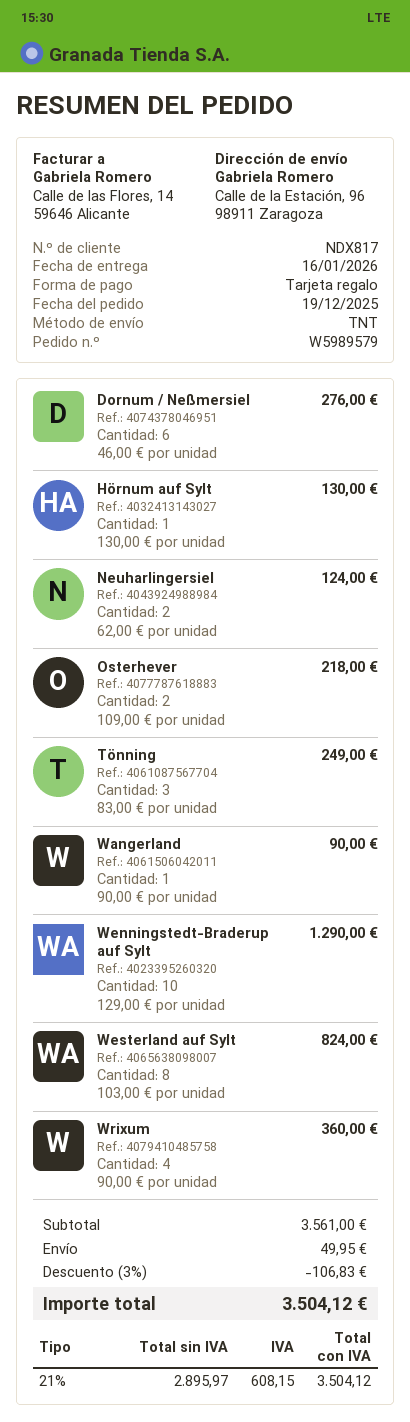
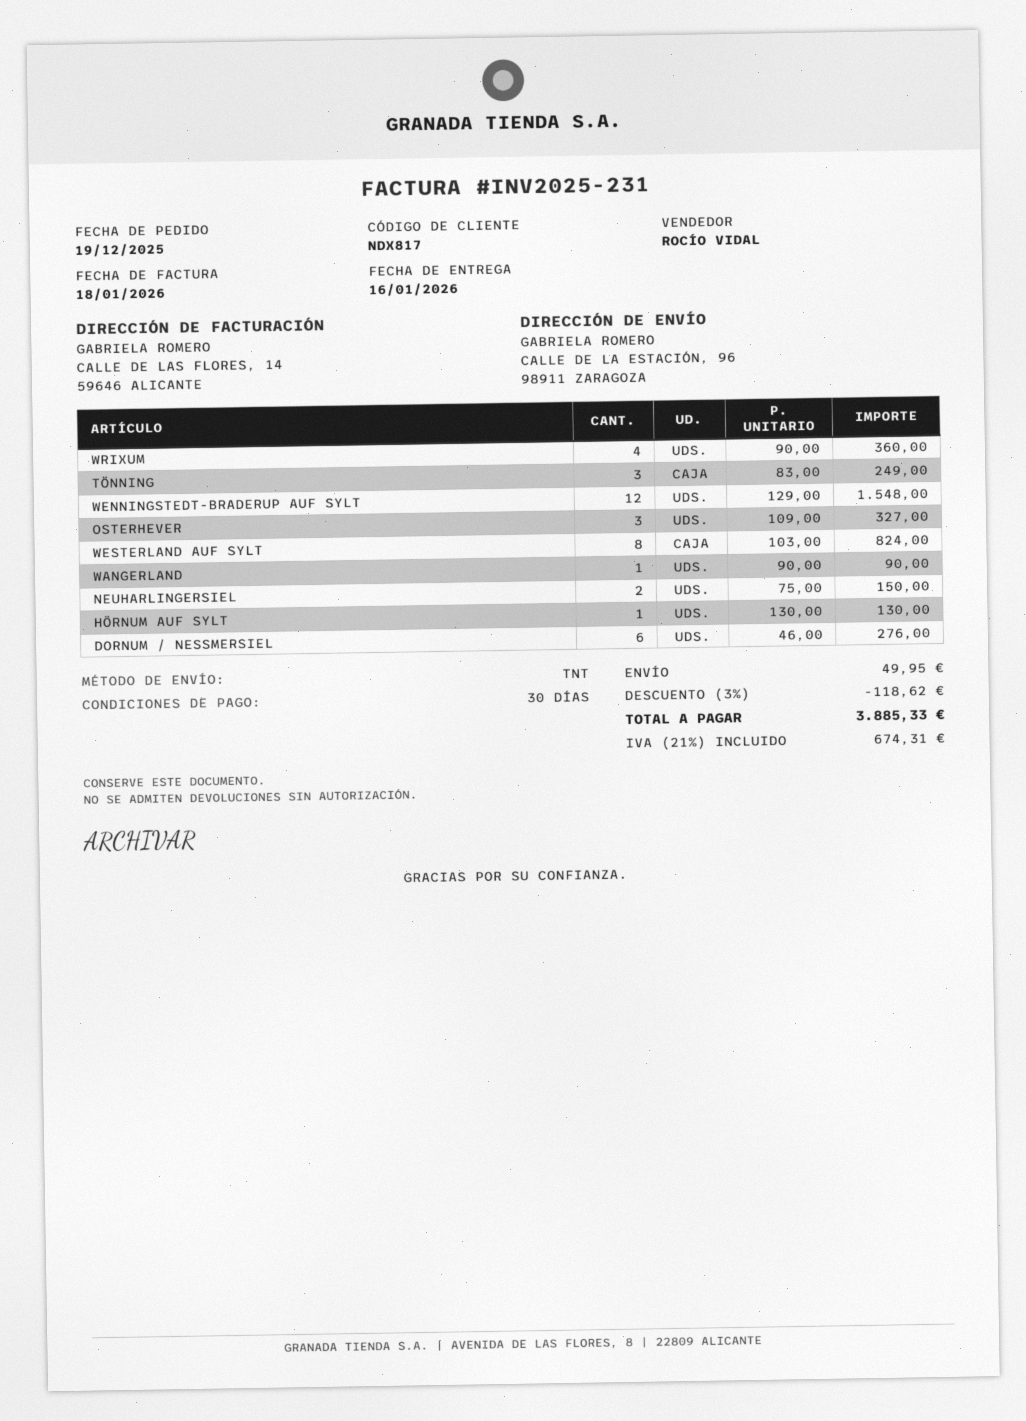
Neuharlingersiel: 2 x 62.00 = 124.00 -> 2 x 75.00 = 150.00
Osterhever: 2 x 109.00 = 218.00 -> 3 x 109.00 = 327.00
Wenningstedt-Braderup auf Sylt: 10 x 129.00 = 1290.00 -> 12 x 129.00 = 1548.00
discount: 3% = 106.83 -> 3% = 118.62
tax: 21% = 608.15 -> 21% = 674.31
total: 3504.12 -> 3885.33

